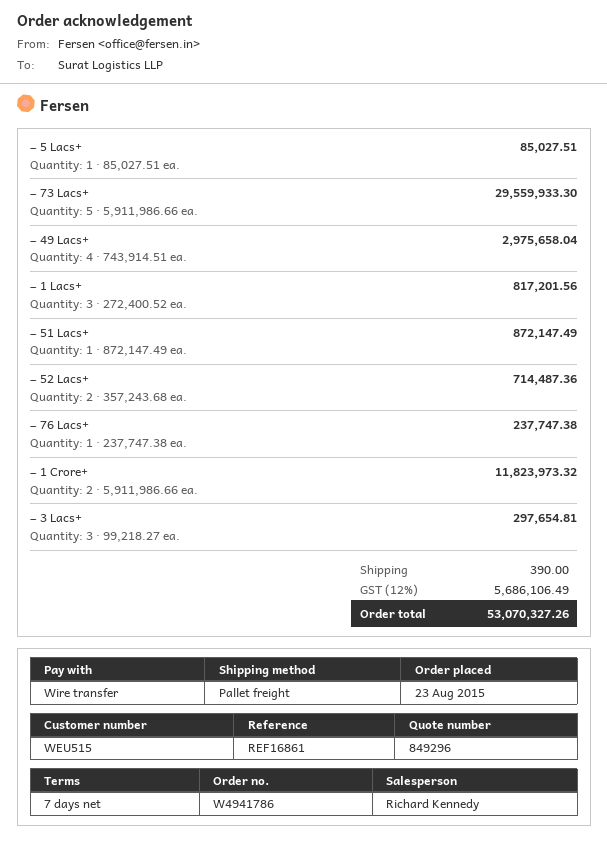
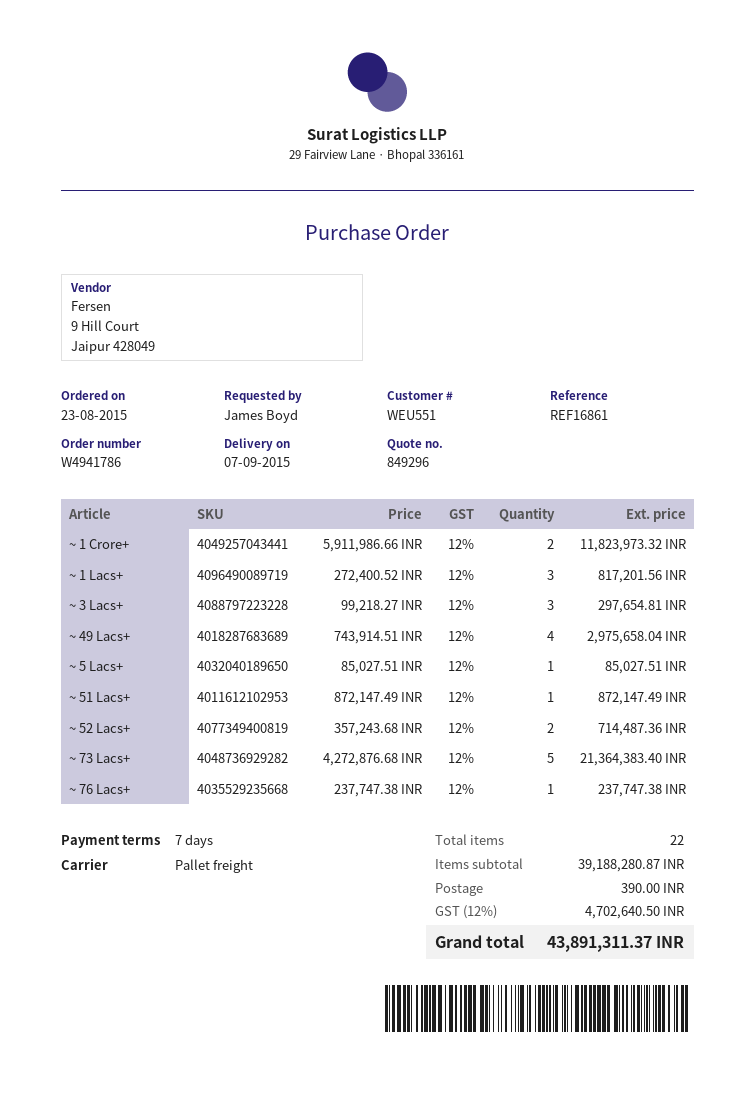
customer number: WEU515 -> WEU551
~ 73 Lacs+: 5 x 5911986.66 = 29559933.30 -> 5 x 4272876.68 = 21364383.40
tax: 12% = 5686106.49 -> 12% = 4702640.50
total: 53070327.26 -> 43891311.37

